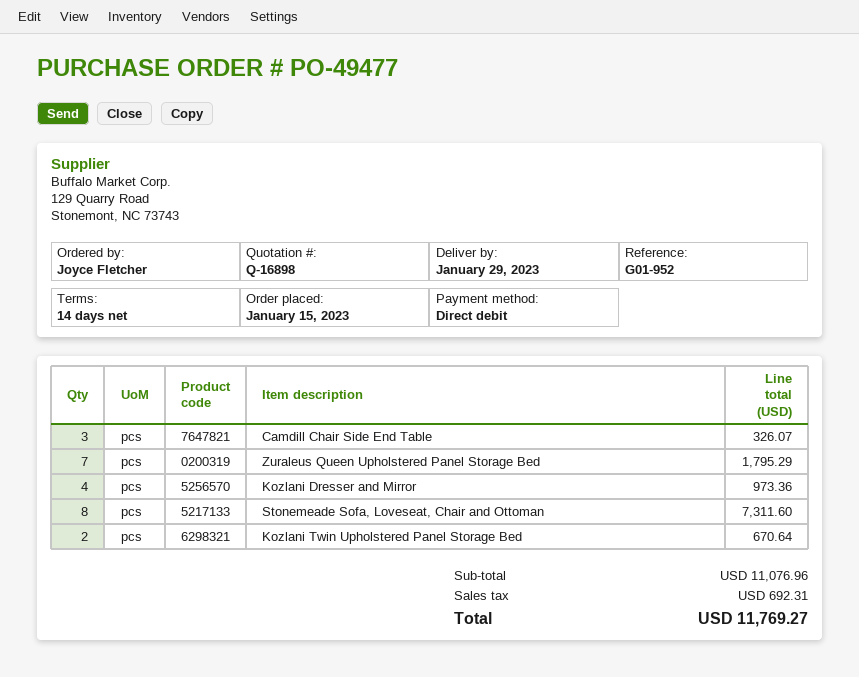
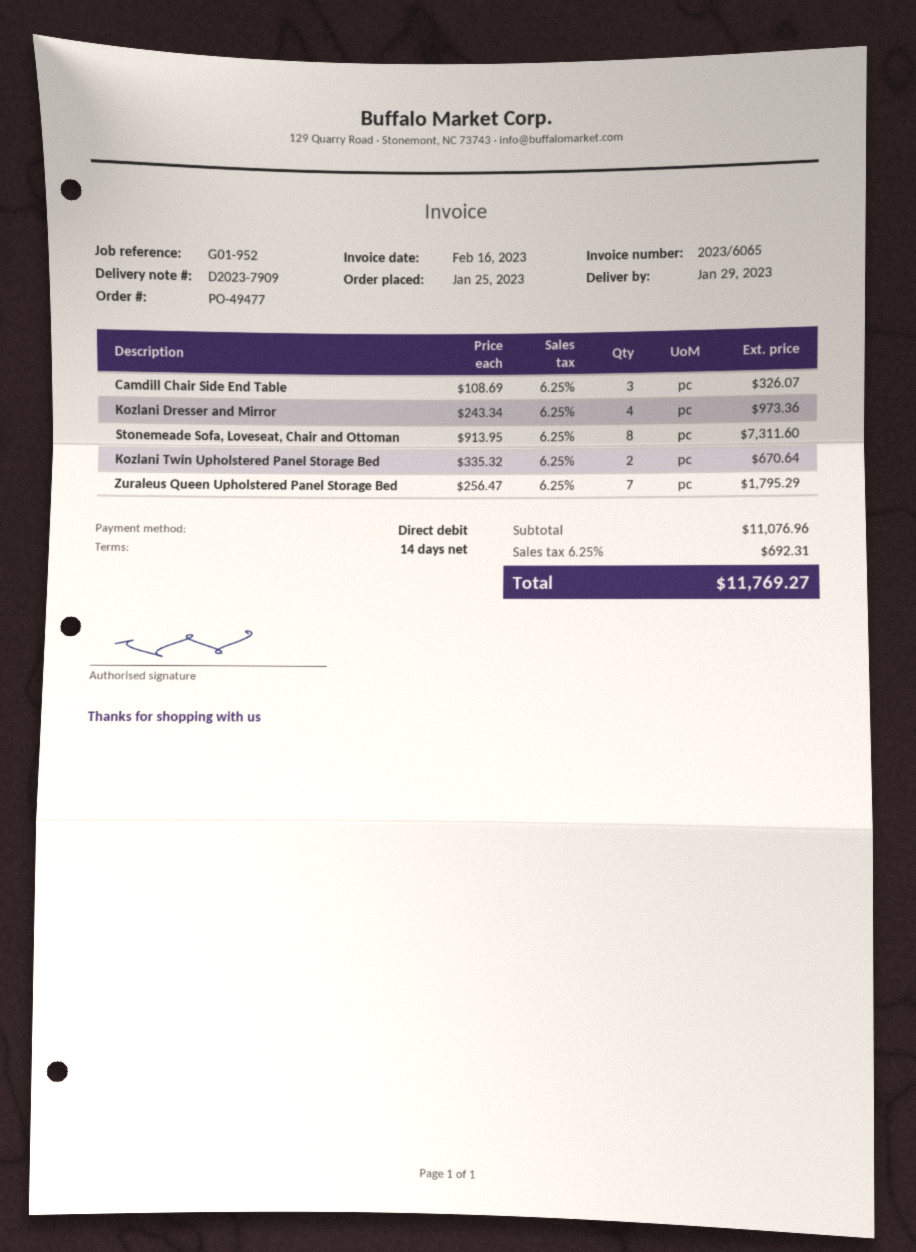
order date: 2023-01-15 -> 2023-01-25

